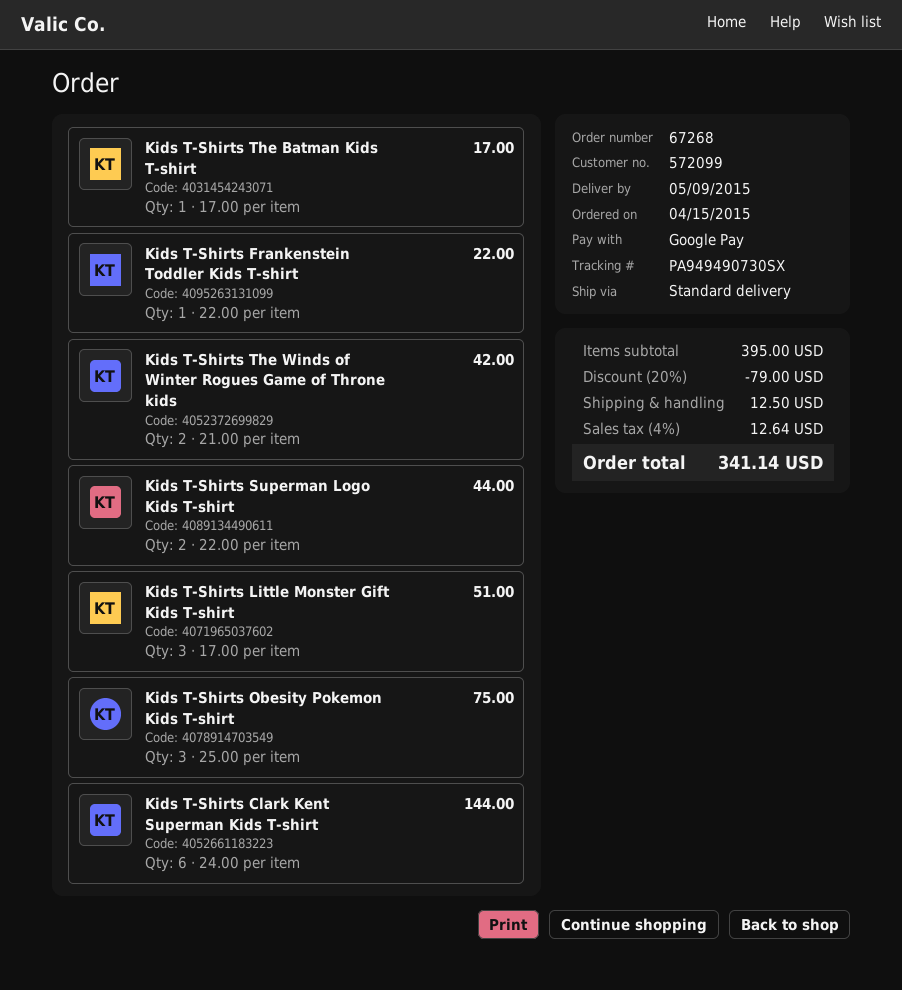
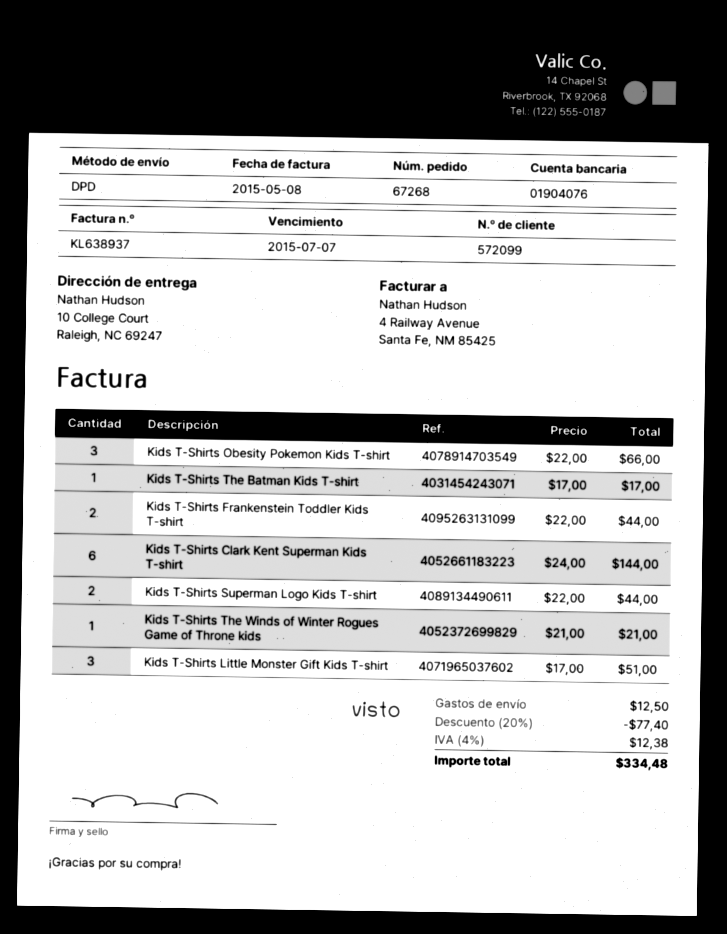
shipping method: standard -> DPD
Kids T-Shirts Frankenstein Toddler Kids T-shirt: 1 x 22.00 = 22.00 -> 2 x 22.00 = 44.00
Kids T-Shirts The Winds of Winter Rogues Game of Throne kids: 2 x 21.00 = 42.00 -> 1 x 21.00 = 21.00
Kids T-Shirts Obesity Pokemon Kids T-shirt: 3 x 25.00 = 75.00 -> 3 x 22.00 = 66.00
discount: 20% = 79.00 -> 20% = 77.40
tax: 4% = 12.64 -> 4% = 12.38
total: 341.14 -> 334.48

